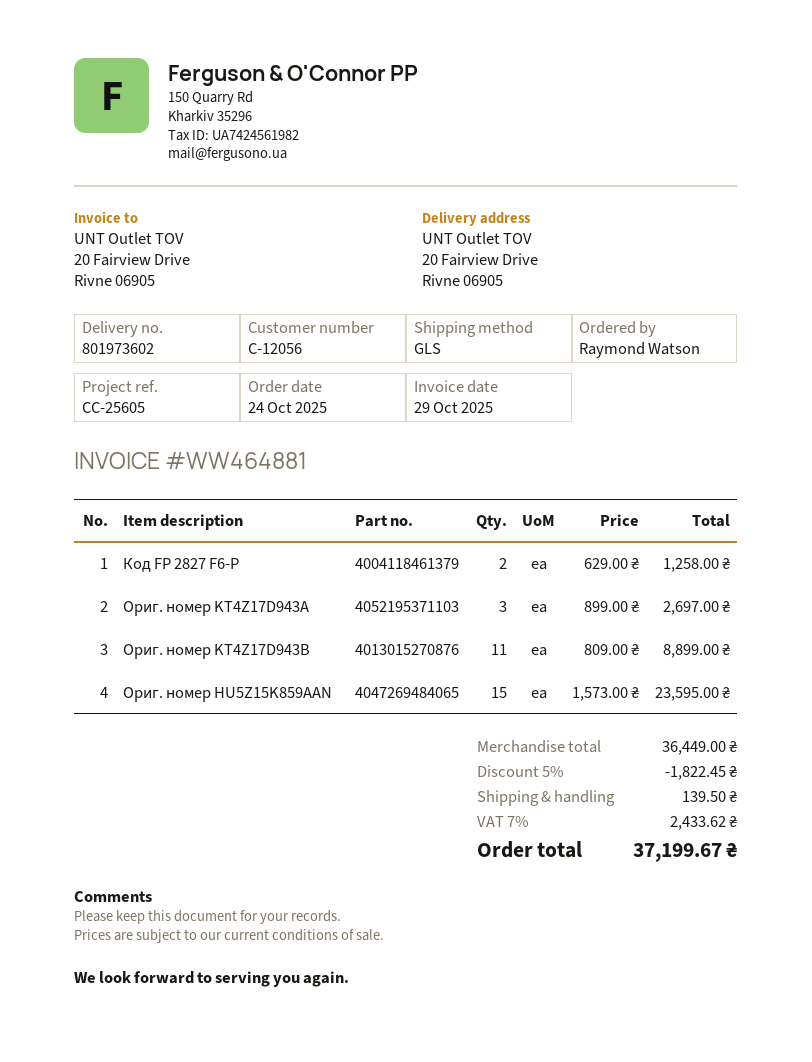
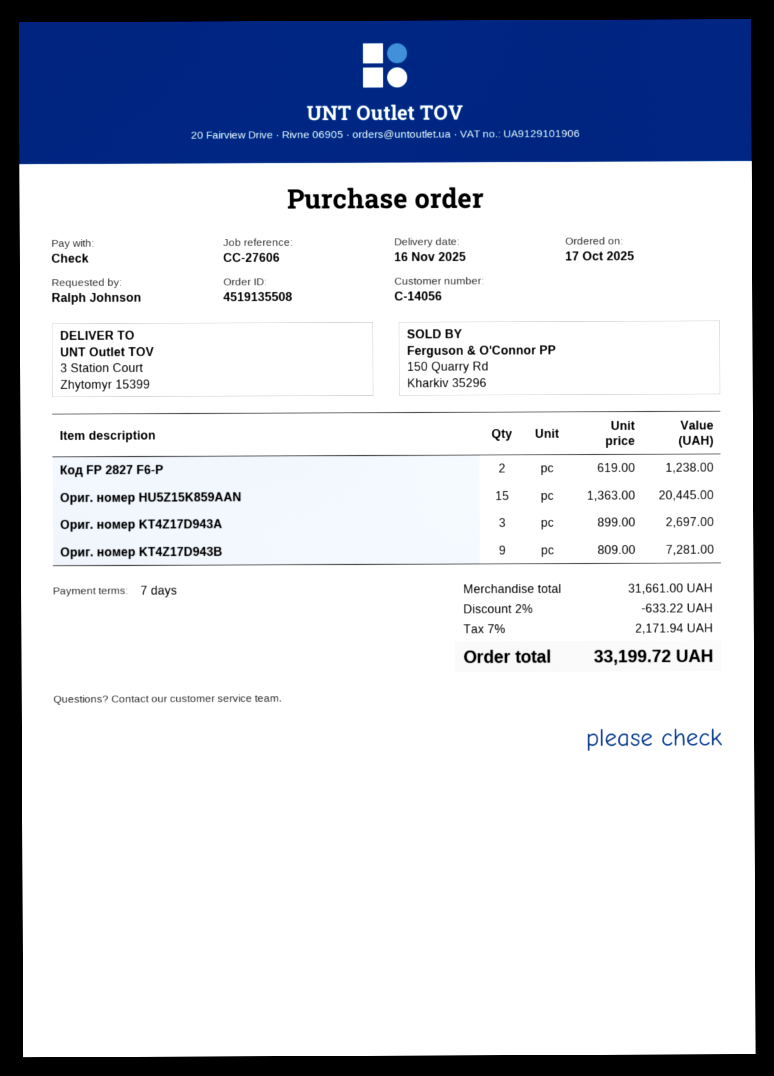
order date: 2025-10-24 -> 2025-10-17
customer number: C-12056 -> C-14056
reference: CC-25605 -> CC-27606
ordered by: Raymond Watson -> Ralph Johnson
ship to: 20 Fairview Drive, Rivne 06905 -> 3 Station Court, Zhytomyr 15399
Код FP 2827 F6-P: 2 x 629.00 = 1258.00 -> 2 x 619.00 = 1238.00
Ориг. номер KT4Z17D943B: 11 x 809.00 = 8899.00 -> 9 x 809.00 = 7281.00
Ориг. номер HU5Z15K859AAN: 15 x 1573.00 = 23595.00 -> 15 x 1363.00 = 20445.00
subtotal: 36449.00 -> 31661.00
discount: 5% = 1822.45 -> 2% = 633.22
shipping: 139.50 -> none
tax: 7% = 2433.62 -> 7% = 2171.94
total: 37199.67 -> 33199.72

